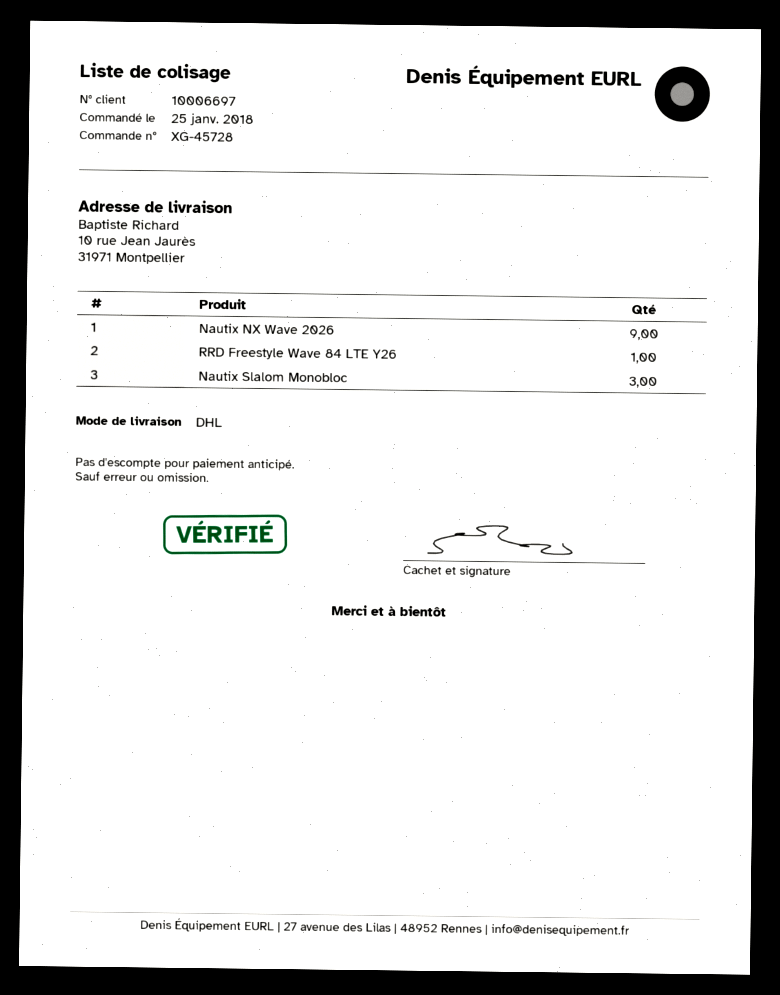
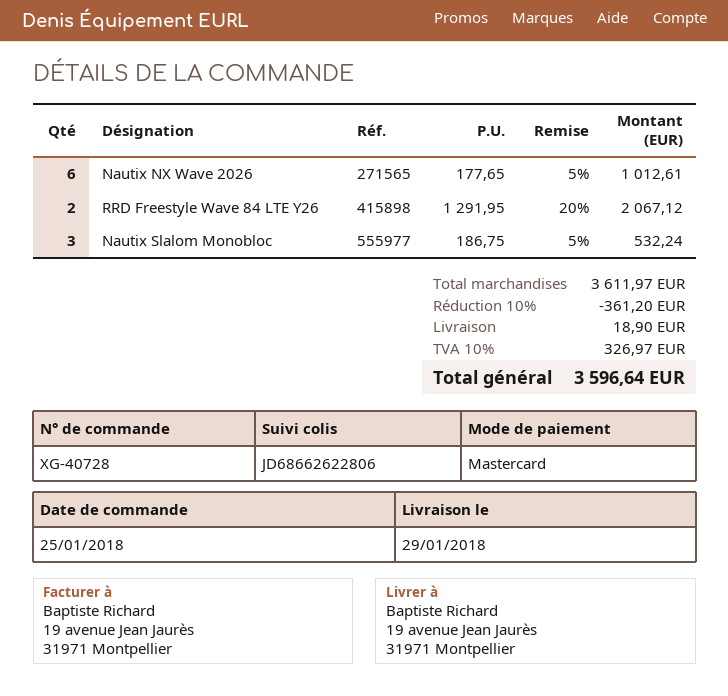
order number: XG-45728 -> XG-40728
ship to: 10 rue Jean Jaurès, 31971 Montpellier -> 19 avenue Jean Jaurès, 31971 Montpellier
Nautix NX Wave 2026: 9 -> 6
RRD Freestyle Wave 84 LTE Y26: 1 -> 2

